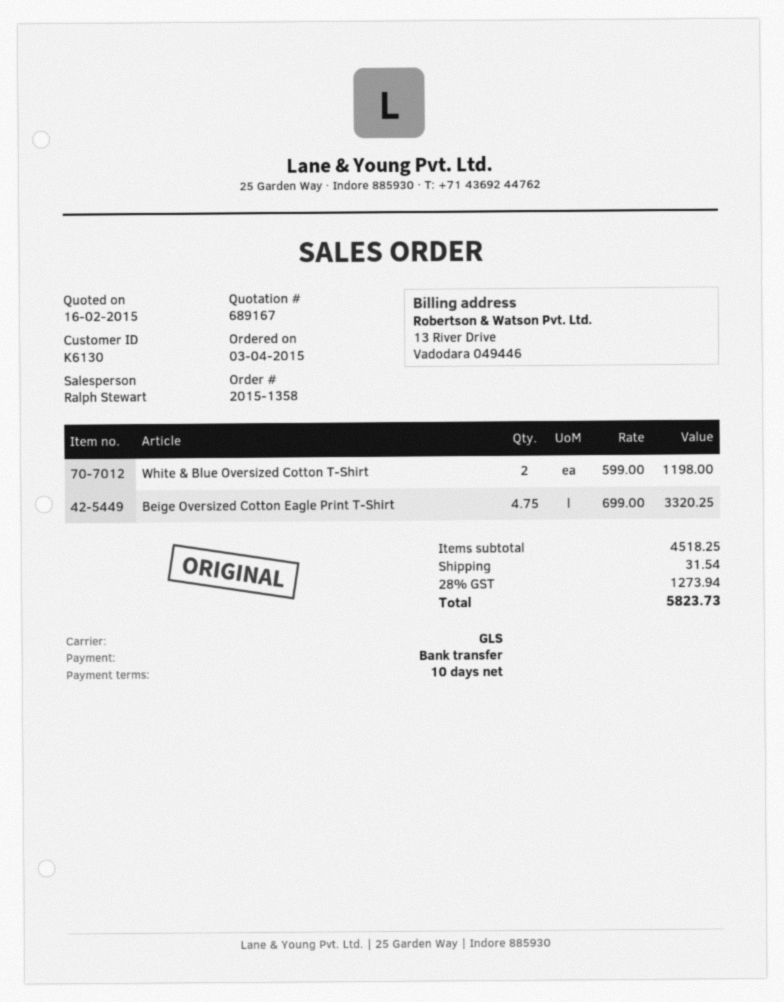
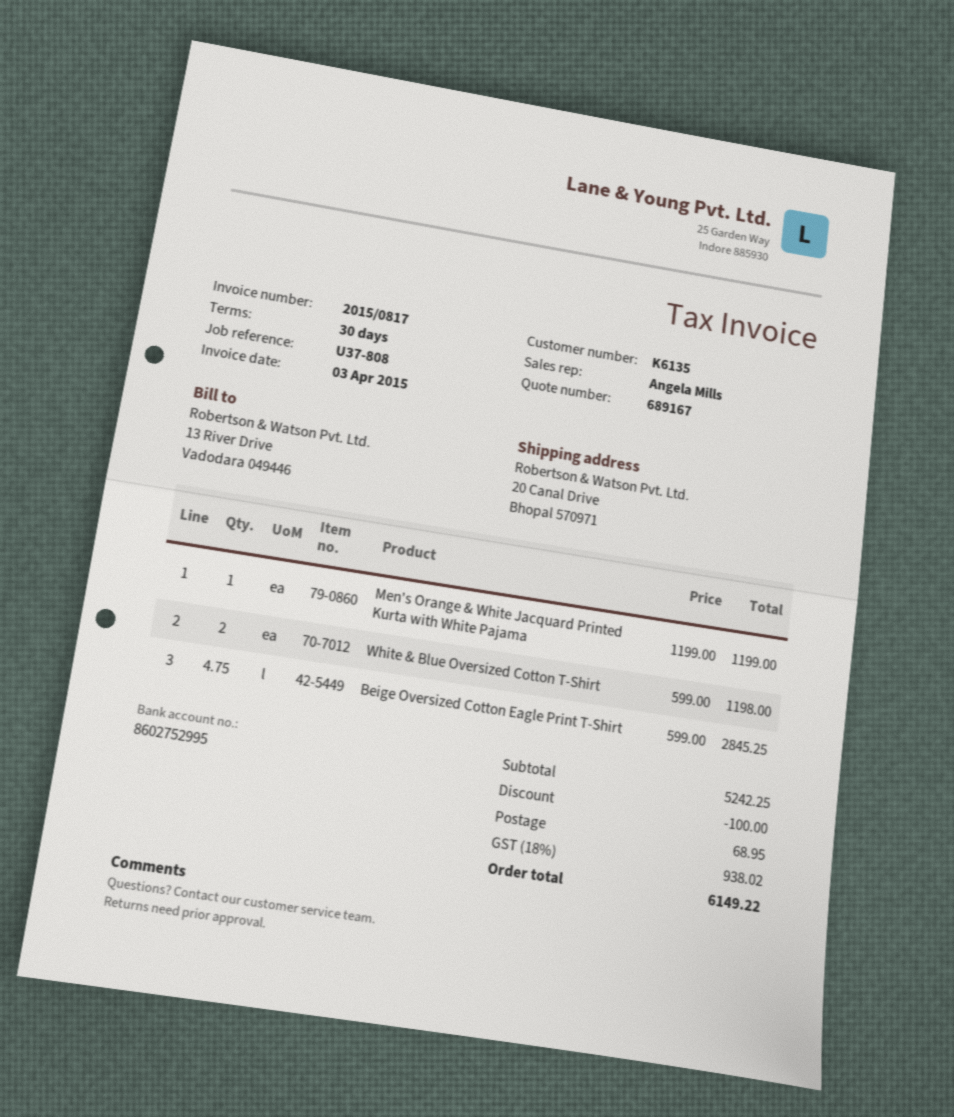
payment terms: 10 days -> 30 days
customer number: K6130 -> K6135
sales rep: Ralph Stewart -> Angela Mills
Beige Oversized Cotton Eagle Print T-Shirt: 4.75 x 699.00 = 3320.25 -> 4.75 x 599.00 = 2845.25
Men's Orange & White Jacquard Printed Kurta with White Pajama: none -> 1 x 1199.00 = 1199.00
subtotal: 4518.25 -> 5242.25
discount: none -> 100.00
shipping: 31.54 -> 68.95
tax: 28% = 1273.94 -> 18% = 938.02
total: 5823.73 -> 6149.22

